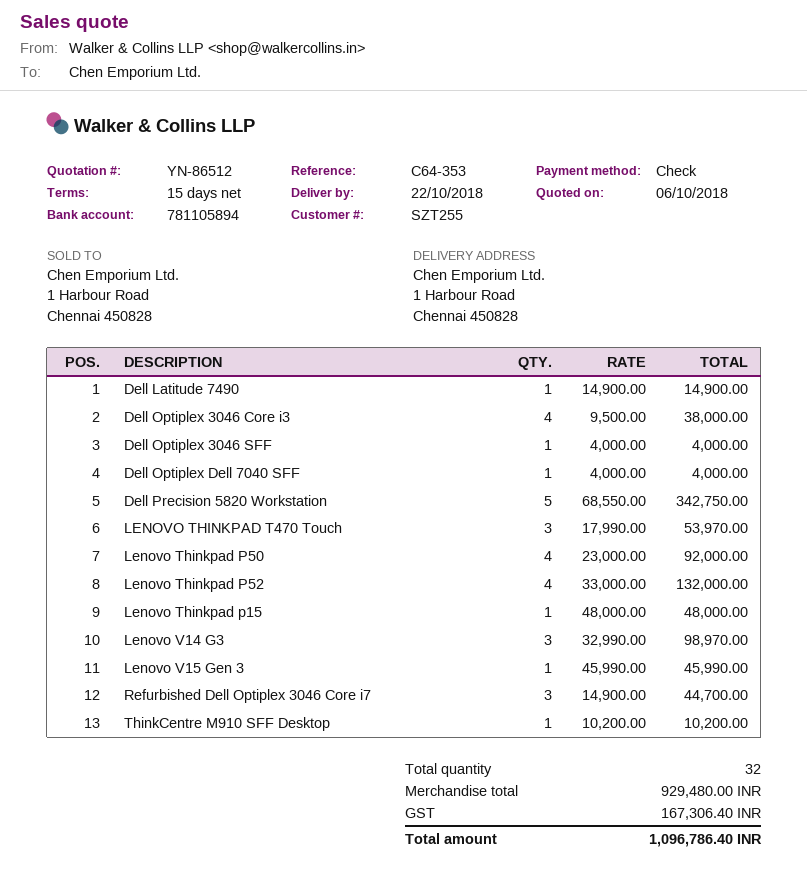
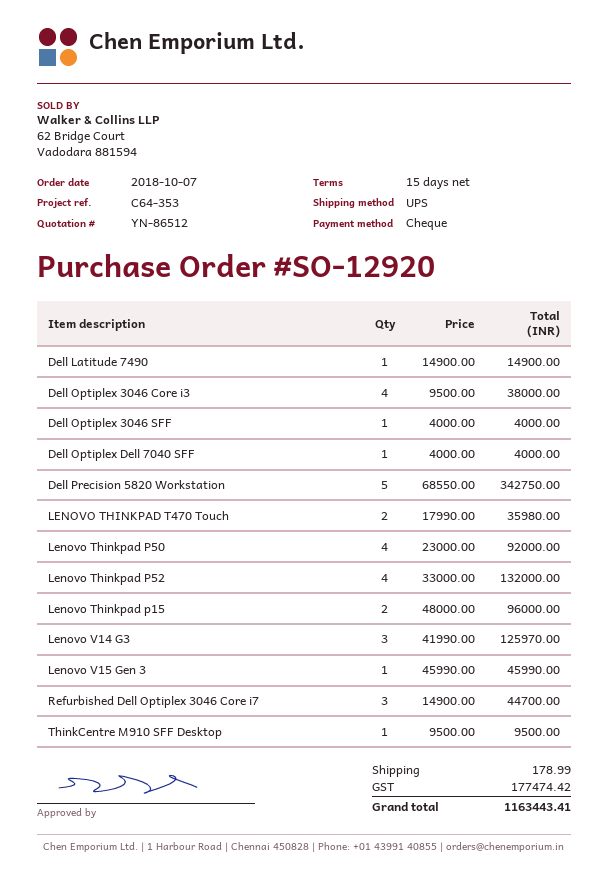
LENOVO THINKPAD T470 Touch: 3 x 17990.00 = 53970.00 -> 2 x 17990.00 = 35980.00
Lenovo Thinkpad p15: 1 x 48000.00 = 48000.00 -> 2 x 48000.00 = 96000.00
Lenovo V14 G3: 3 x 32990.00 = 98970.00 -> 3 x 41990.00 = 125970.00
ThinkCentre M910 SFF Desktop: 1 x 10200.00 = 10200.00 -> 1 x 9500.00 = 9500.00
shipping: none -> 178.99
tax: 167306.40 -> 177474.42
total: 1096786.40 -> 1163443.41

